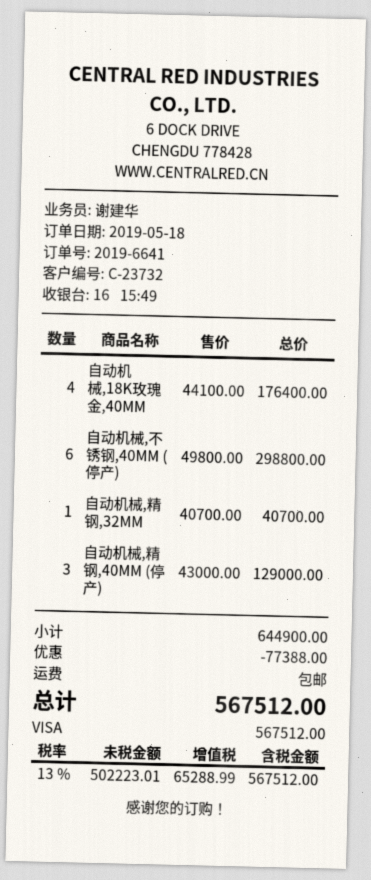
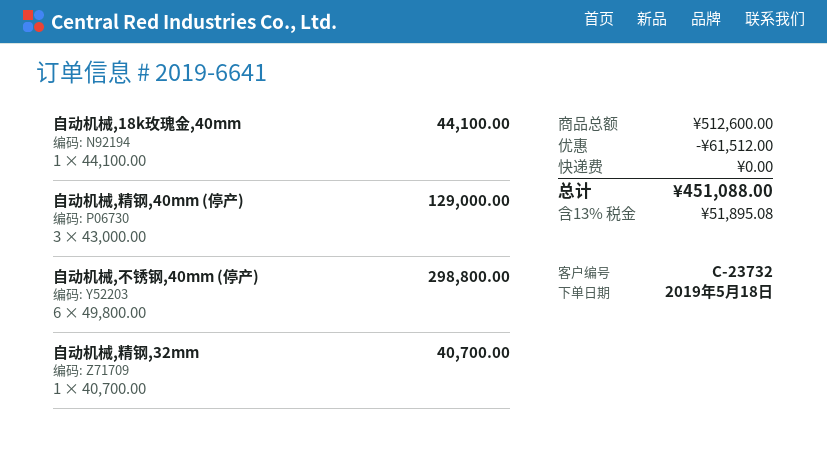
自动机械,18K玫瑰金,40MM: 4 x 44100.00 = 176400.00 -> 1 x 44100.00 = 44100.00
subtotal: 644900.00 -> 512600.00
discount: 77388.00 -> 61512.00
tax: 13% = 65288.99 -> 13% = 51895.08
total: 567512.00 -> 451088.00

